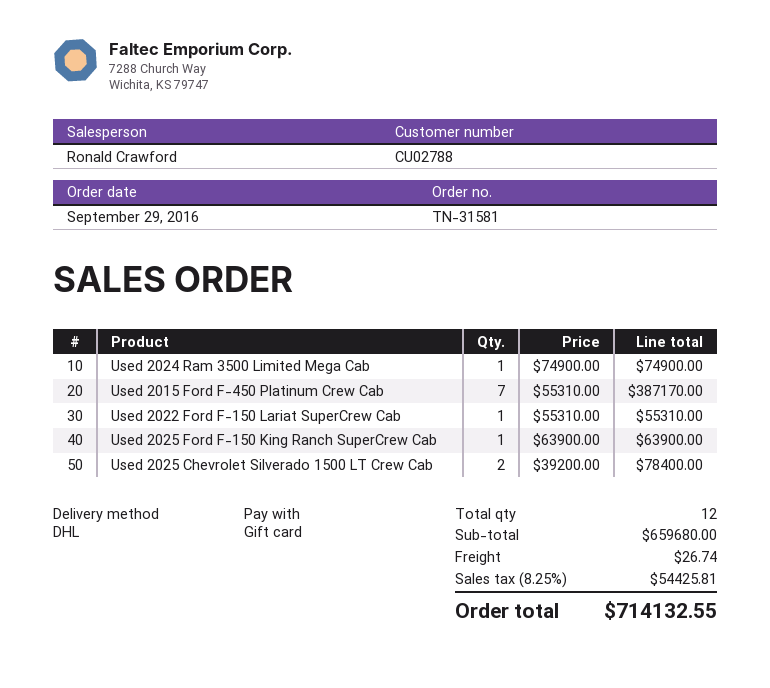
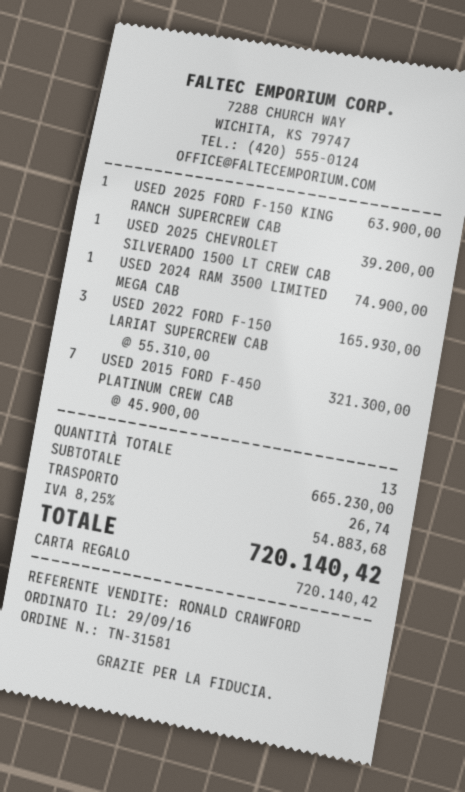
Used 2015 Ford F-450 Platinum Crew Cab: 7 x 55310.00 = 387170.00 -> 7 x 45900.00 = 321300.00
Used 2022 Ford F-150 Lariat SuperCrew Cab: 1 x 55310.00 = 55310.00 -> 3 x 55310.00 = 165930.00
Used 2025 Chevrolet Silverado 1500 LT Crew Cab: 2 x 39200.00 = 78400.00 -> 1 x 39200.00 = 39200.00
total quantity: 12 -> 13
subtotal: 659680.00 -> 665230.00
tax: 8.25% = 54425.81 -> 8.25% = 54883.68
total: 714132.55 -> 720140.42

